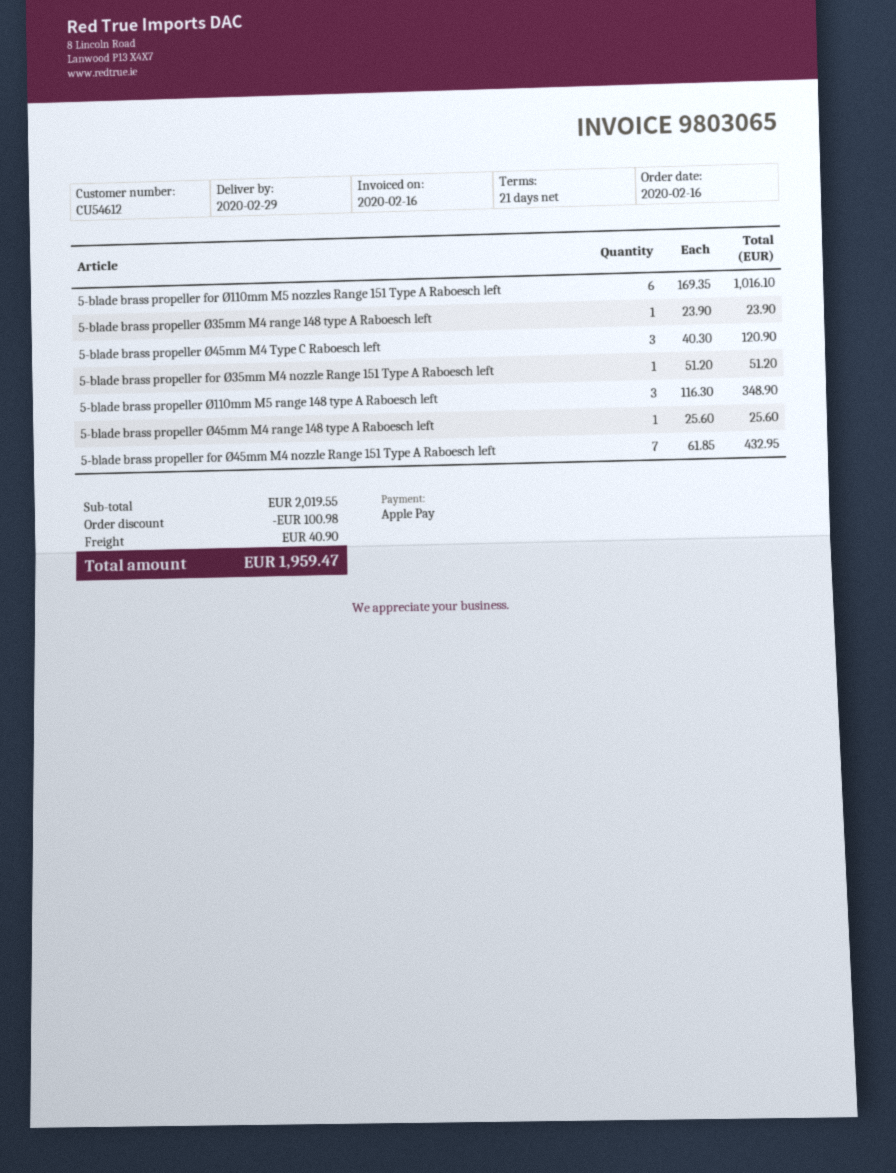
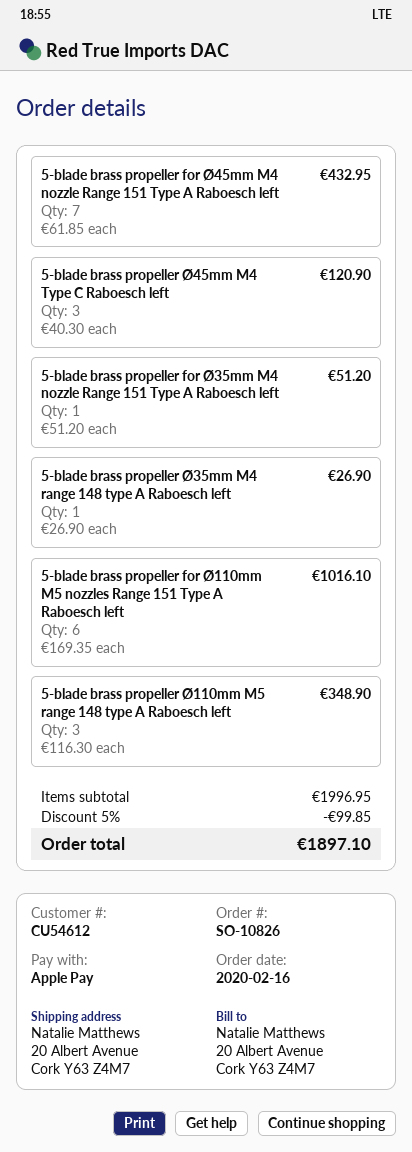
5-blade brass propeller Ø35mm M4 range 148 type A Raboesch left: 1 x 23.90 = 23.90 -> 1 x 26.90 = 26.90
5-blade brass propeller Ø45mm M4 range 148 type A Raboesch left: 1 x 25.60 = 25.60 -> none
subtotal: 2019.55 -> 1996.95
discount: 100.98 -> 99.85
shipping: 40.90 -> none
total: 1959.47 -> 1897.10

